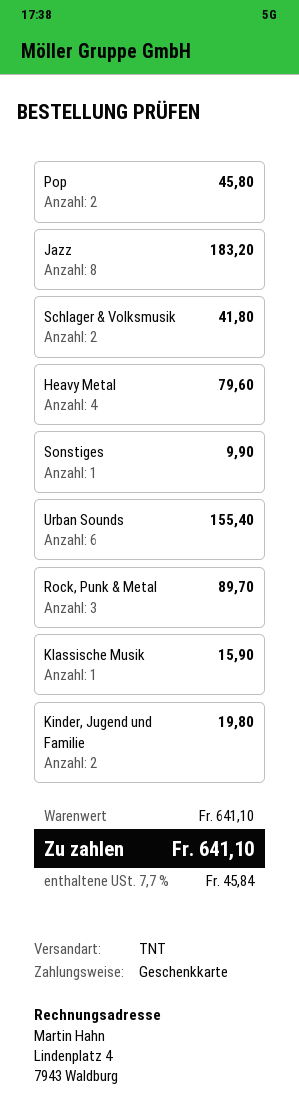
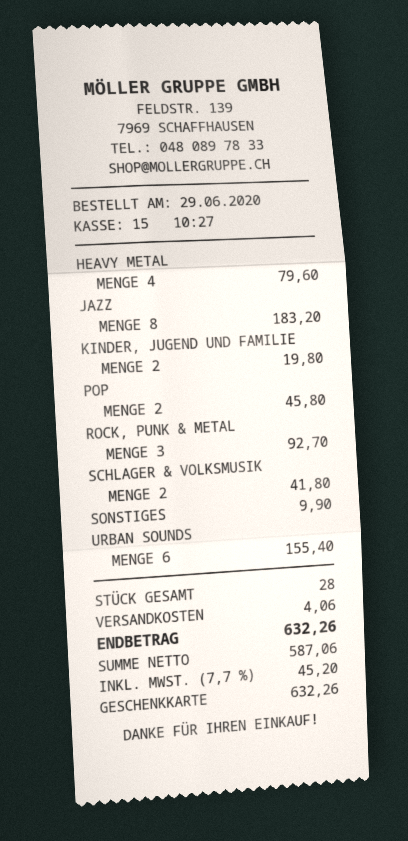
Rock, Punk & Metal: 3 for 89.70 -> 3 for 92.70
Klassische Musik: 1 for 15.90 -> none
shipping: none -> 4.06
tax: 7.7% = 45.84 -> 7.7% = 45.20
total: 641.10 -> 632.26

